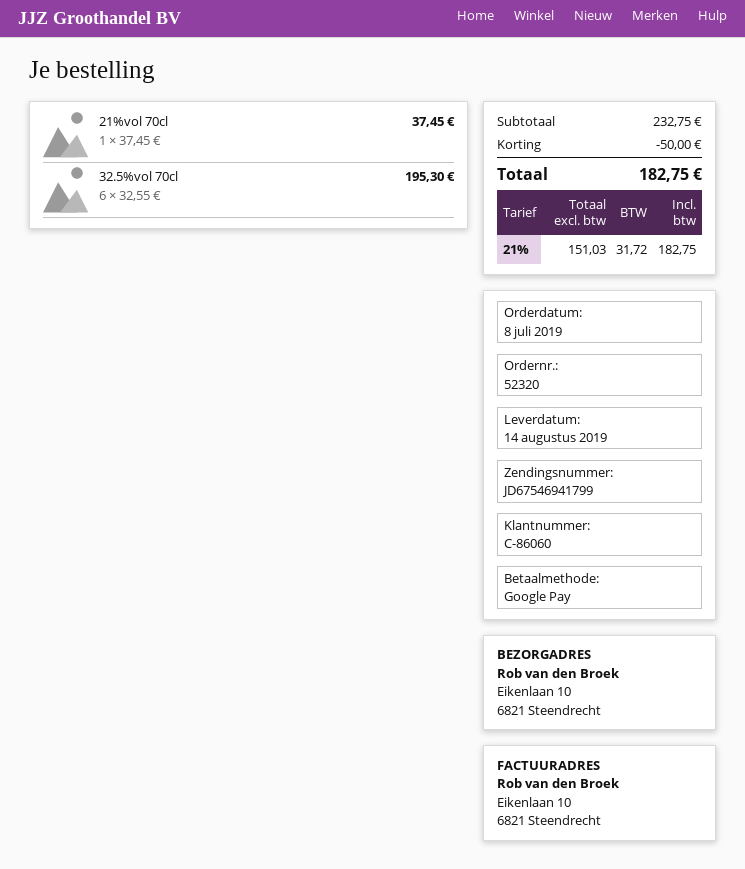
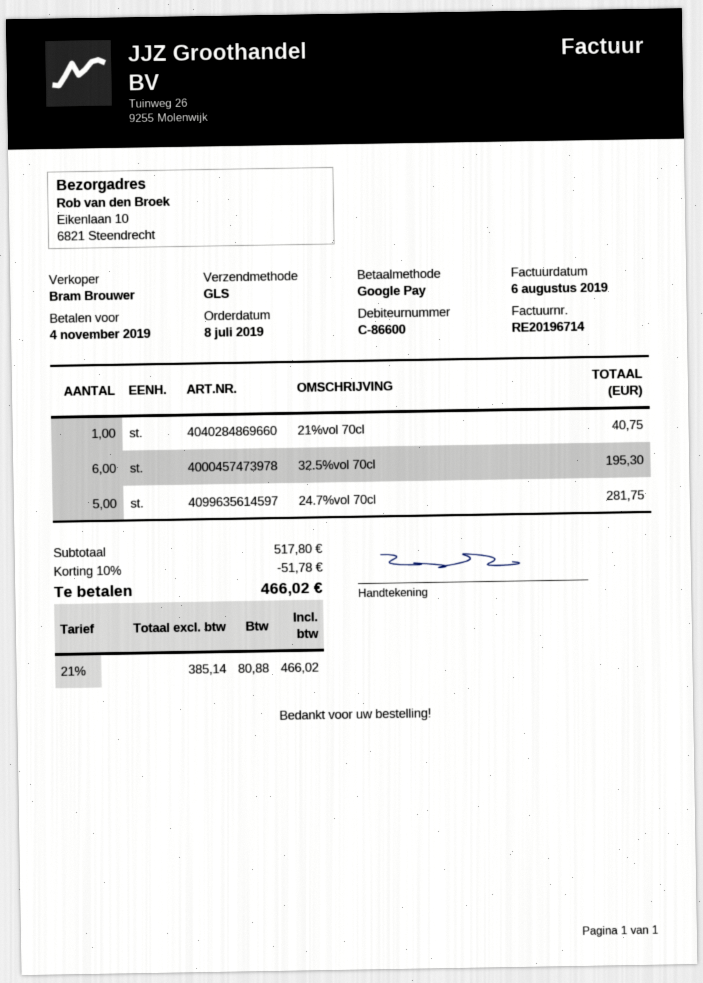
customer number: C-86060 -> C-86600
21%vol 70cl: 1 for 37.45 -> 1 for 40.75
24.7%vol 70cl: none -> 5 for 281.75
subtotal: 232.75 -> 517.80
discount: 50.00 -> 51.78
net: 151.03 -> 385.14
tax: 21% = 31.72 -> 21% = 80.88
total: 182.75 -> 466.02

